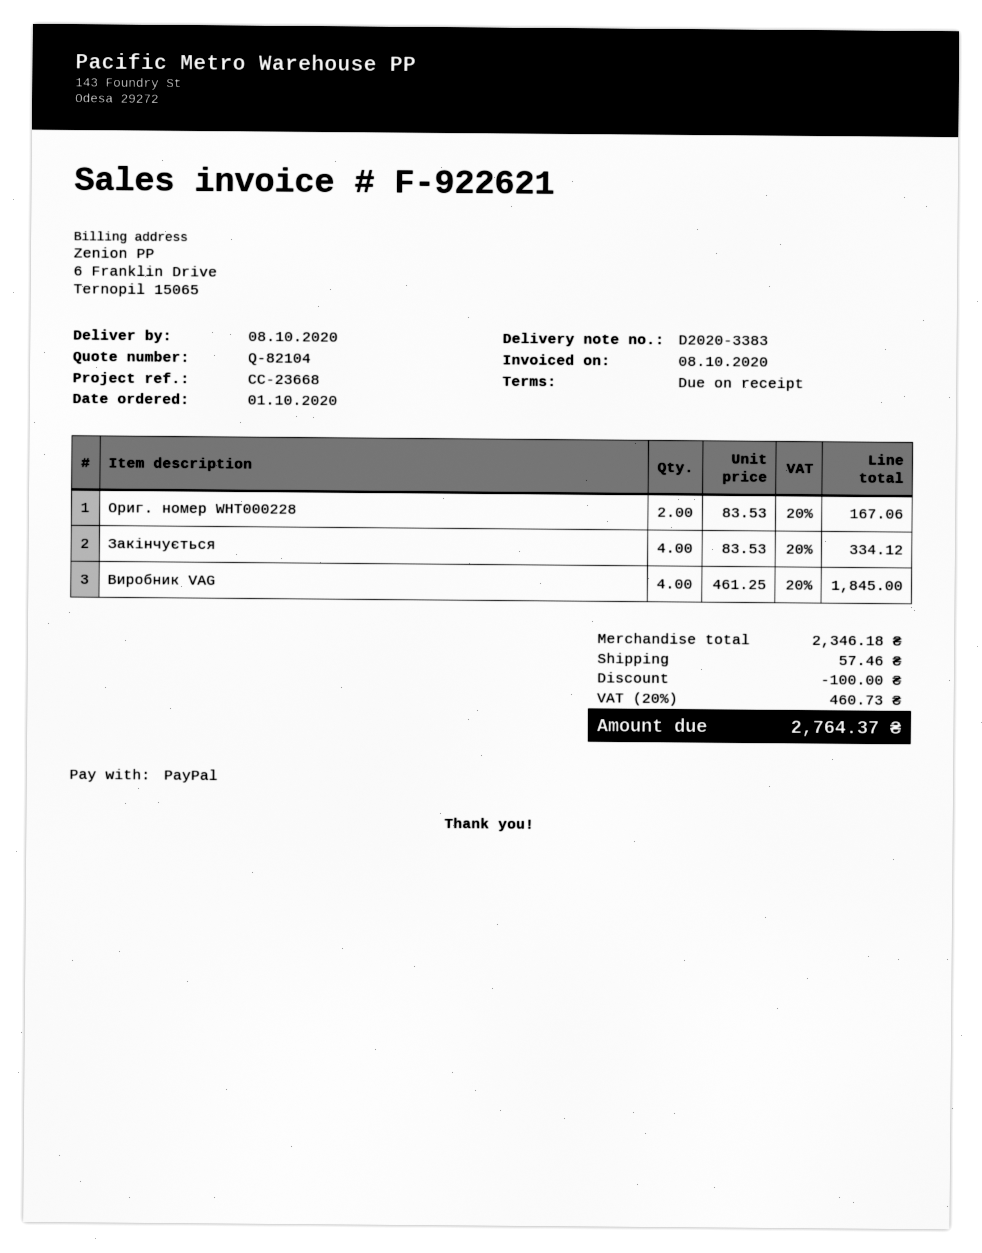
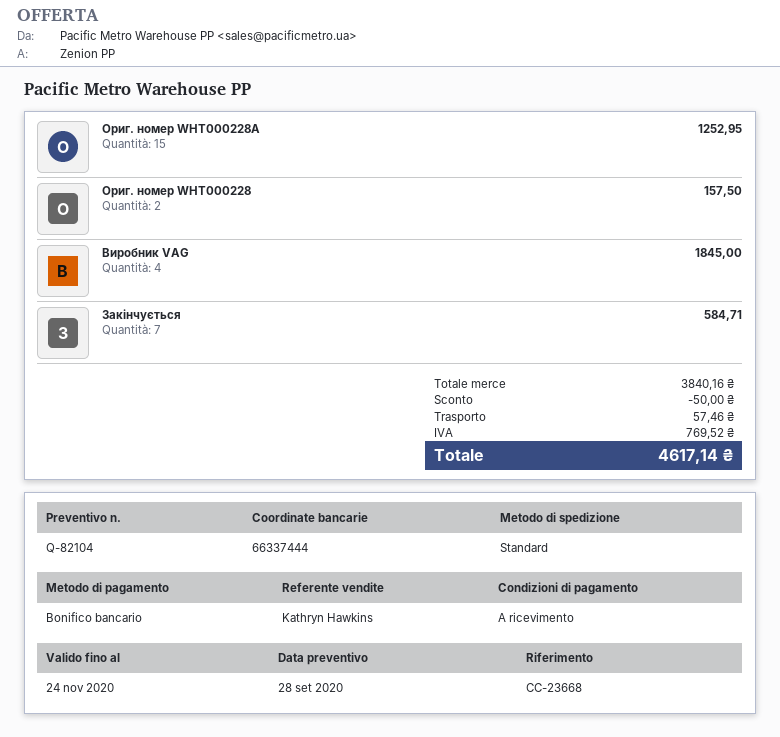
payment method: PayPal -> bank transfer
Ориг. номер WHT000228: 2 for 167.06 -> 2 for 157.50
Закінчується: 4 for 334.12 -> 7 for 584.71
Ориг. номер WHT000228A: none -> 15 for 1252.95
subtotal: 2346.18 -> 3840.16
discount: 100.00 -> 50.00
tax: 460.73 -> 769.52
total: 2764.37 -> 4617.14

